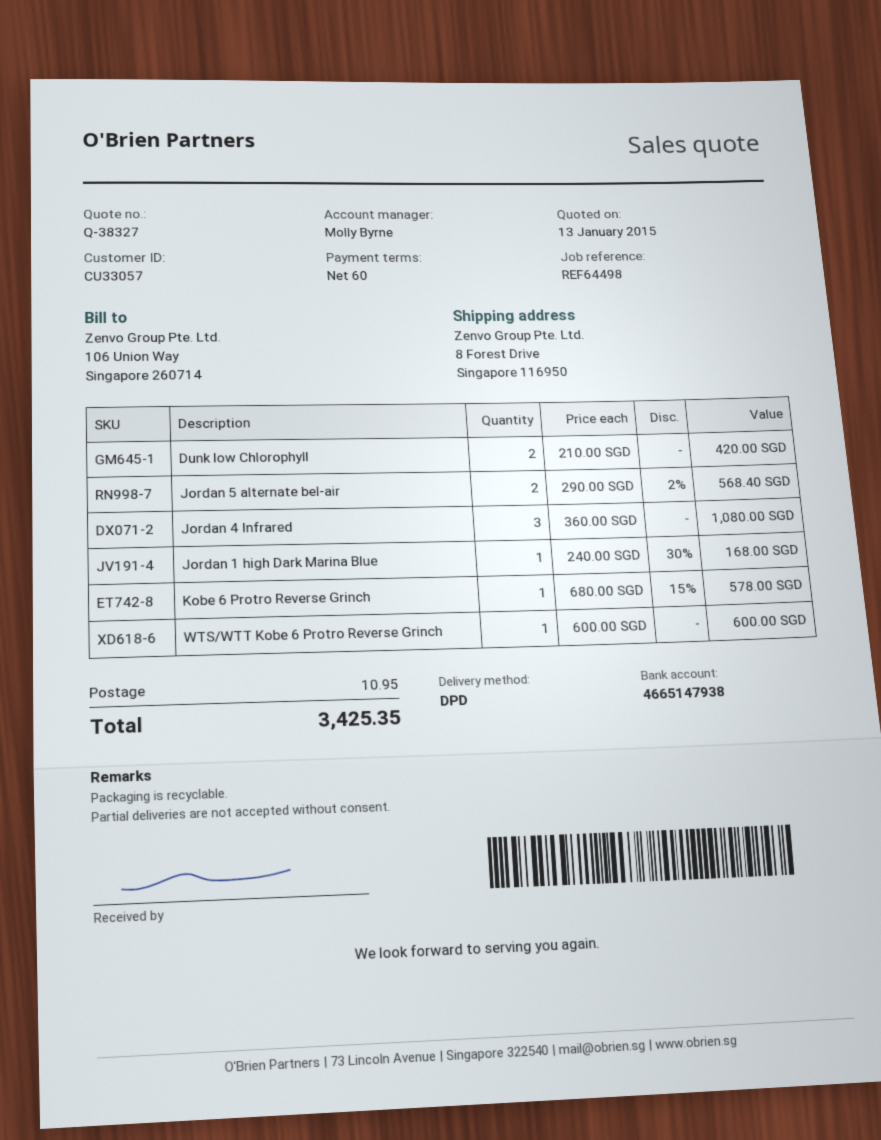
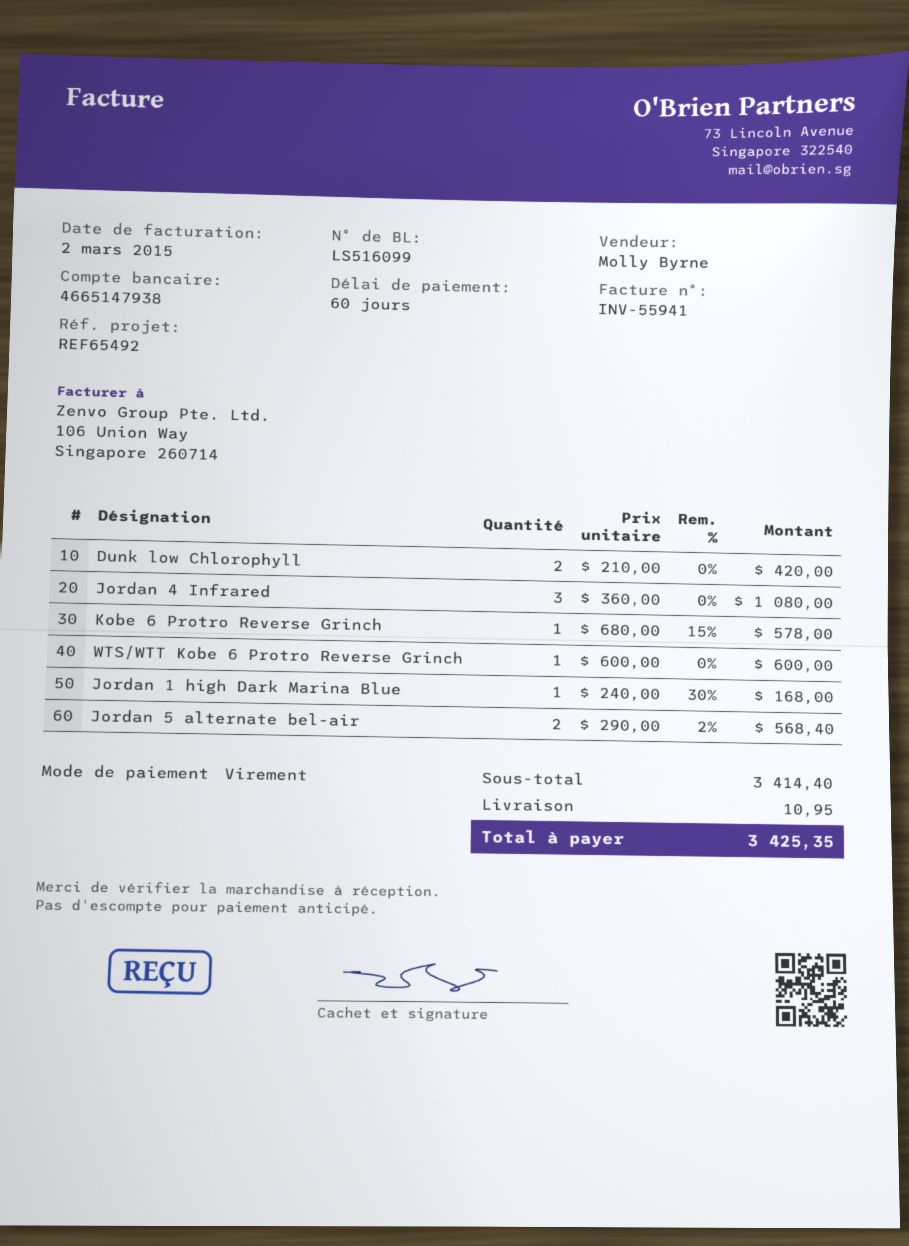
reference: REF64498 -> REF65492

